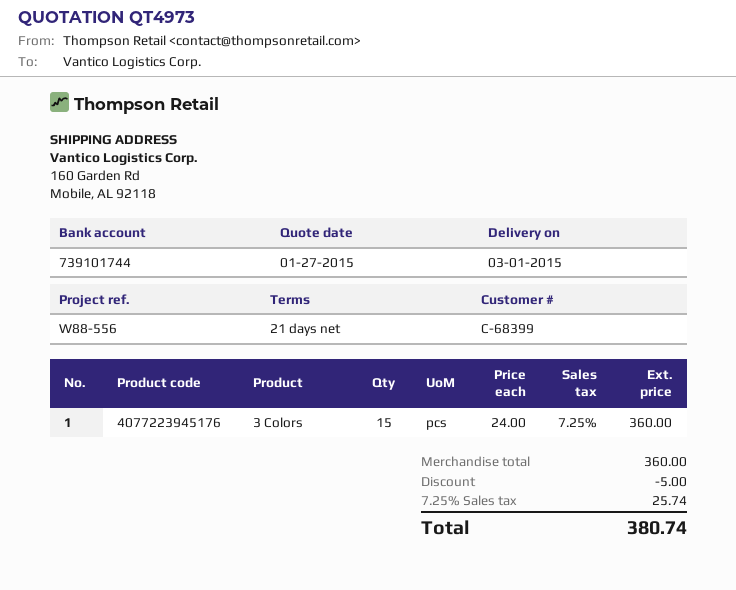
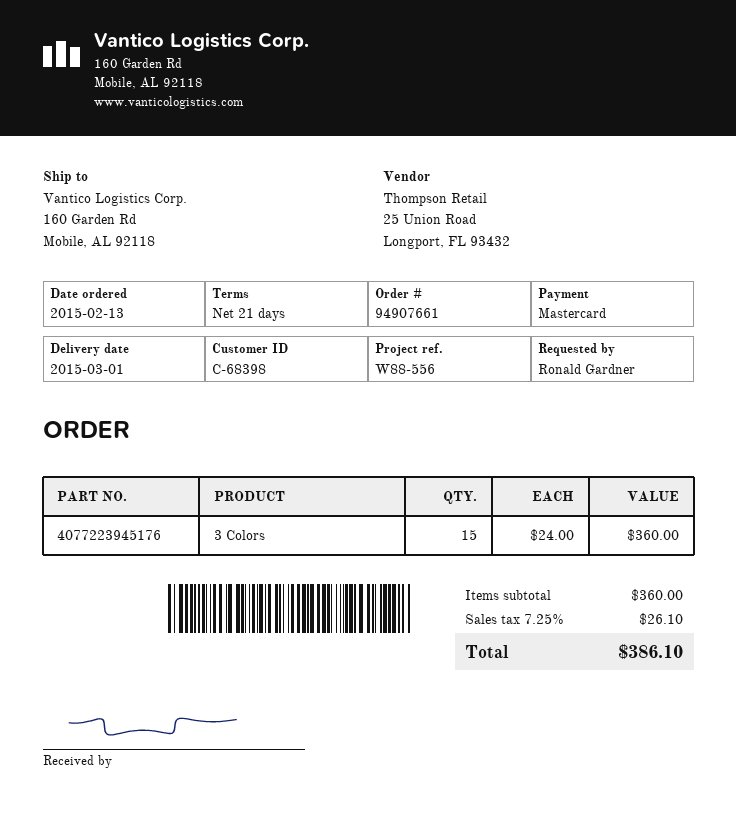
customer number: C-68399 -> C-68398
discount: 5.00 -> none
tax: 7.25% = 25.74 -> 7.25% = 26.10
total: 380.74 -> 386.10

